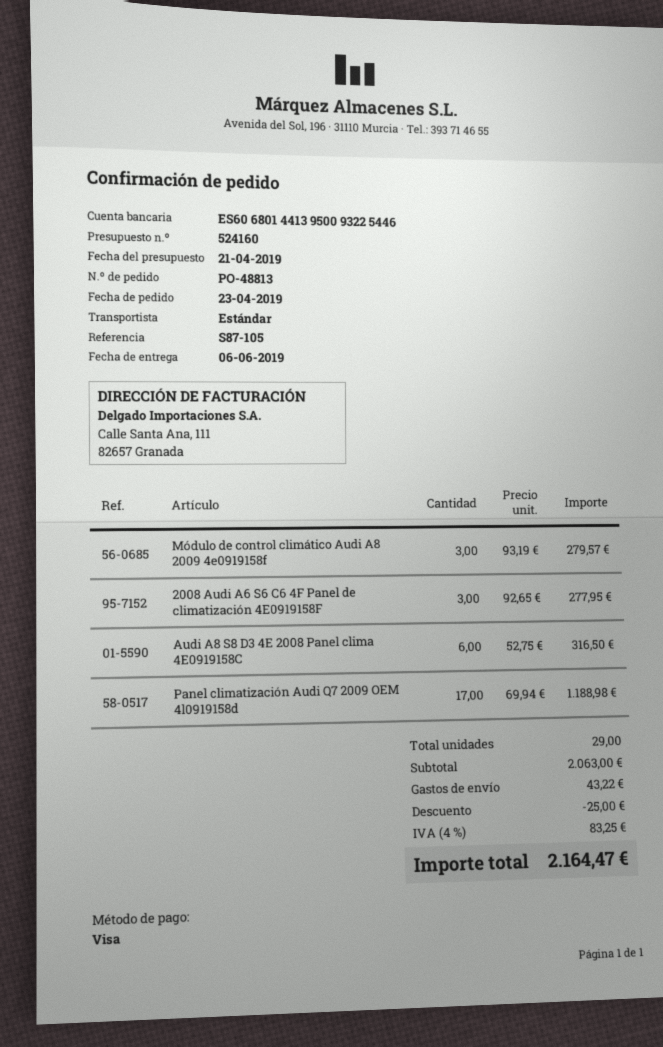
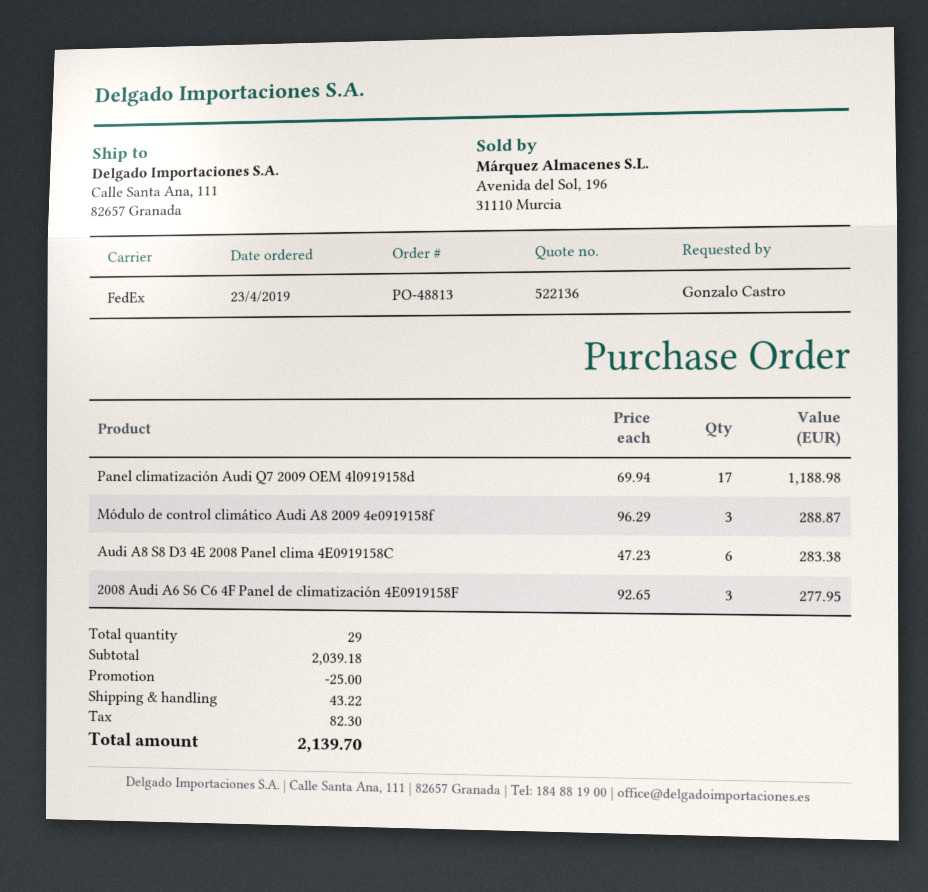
quote number: 524160 -> 522136
shipping method: standard -> FedEx
Módulo de control climático Audi A8 2009 4e0919158f: 3 x 93.19 = 279.57 -> 3 x 96.29 = 288.87
Audi A8 S8 D3 4E 2008 Panel clima 4E0919158C: 6 x 52.75 = 316.50 -> 6 x 47.23 = 283.38
subtotal: 2063.00 -> 2039.18
tax: 83.25 -> 82.30
total: 2164.47 -> 2139.70

